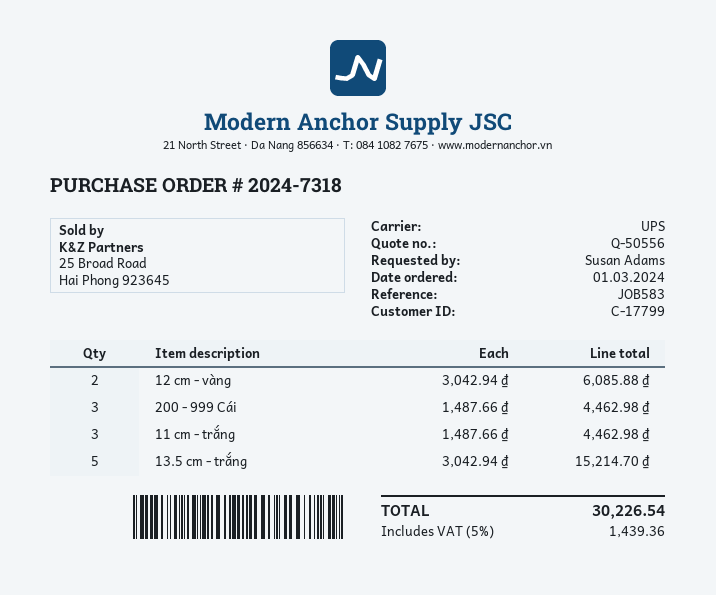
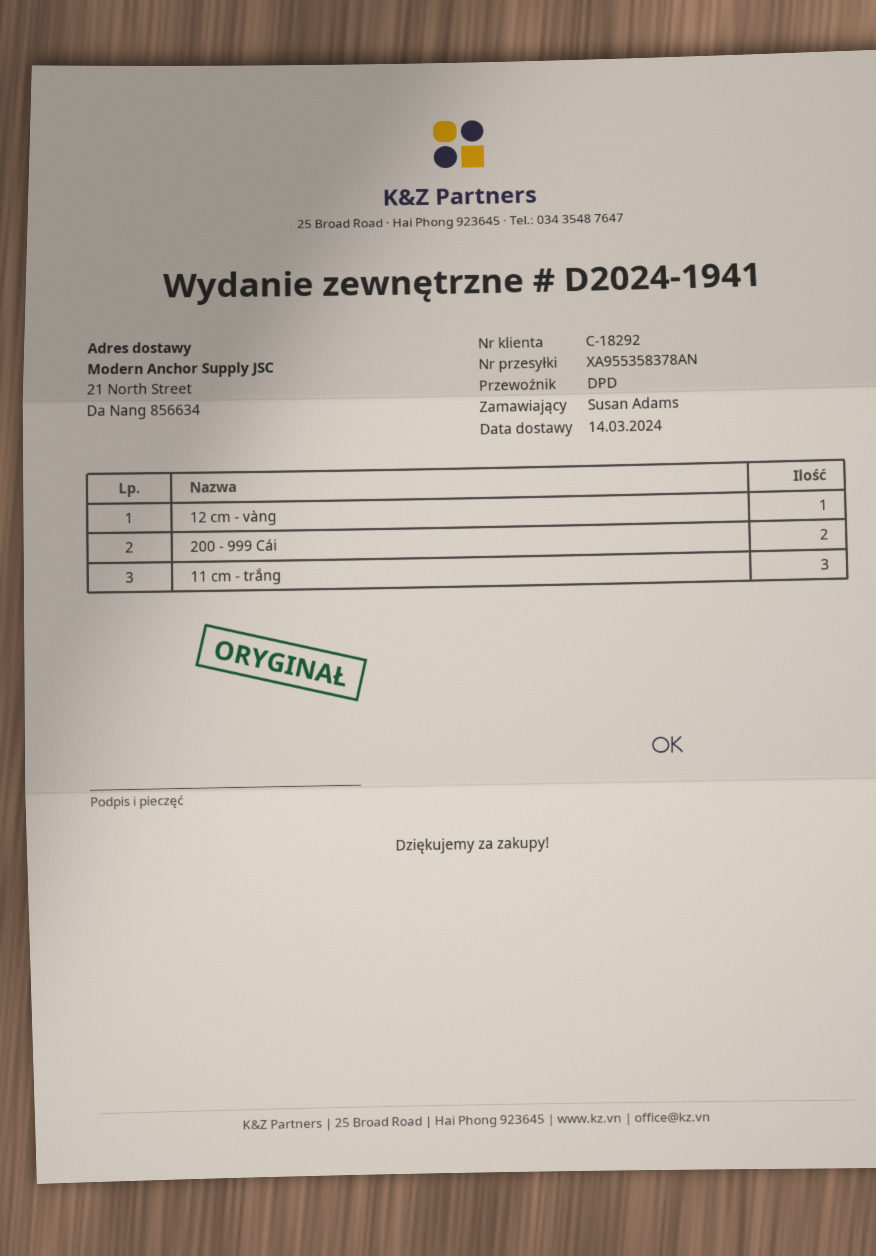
customer number: C-17799 -> C-18292
shipping method: UPS -> DPD
12 cm - vàng: 2 -> 1
200 - 999 Cái: 3 -> 2
13.5 cm - trắng: 5 -> none

